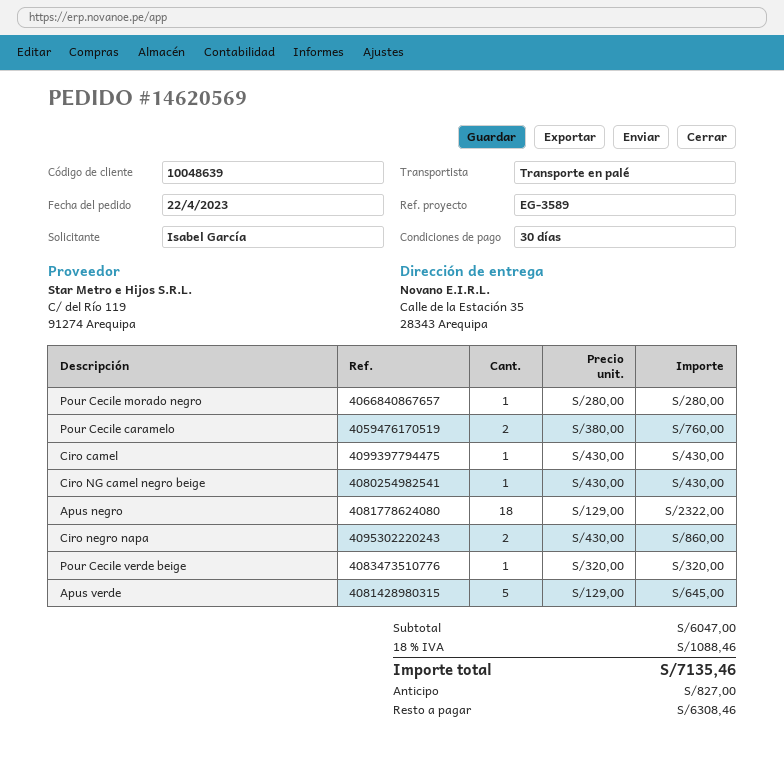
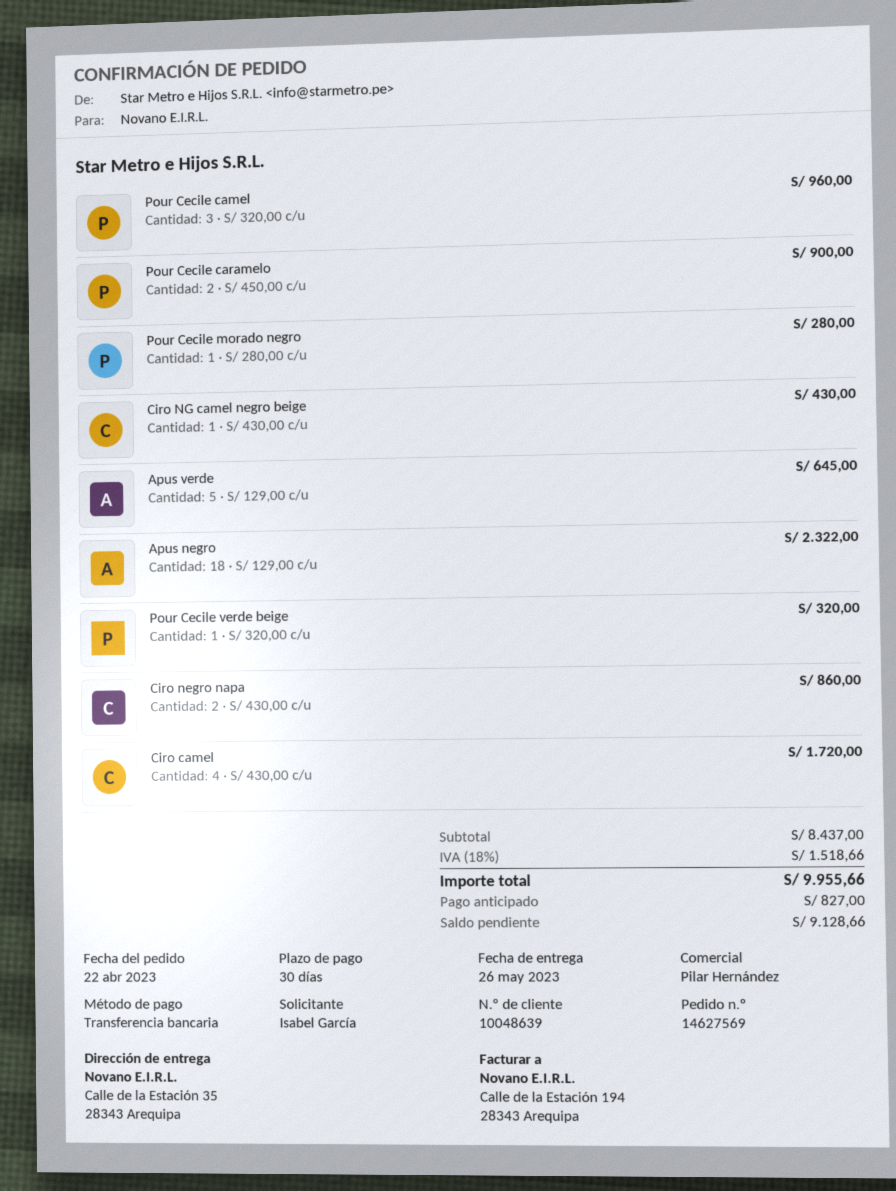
order number: 14620569 -> 14627569
Pour Cecile caramelo: 2 x 380.00 = 760.00 -> 2 x 450.00 = 900.00
Ciro camel: 1 x 430.00 = 430.00 -> 4 x 430.00 = 1720.00
Pour Cecile camel: none -> 3 x 320.00 = 960.00
subtotal: 6047.00 -> 8437.00
tax: 18% = 1088.46 -> 18% = 1518.66
total: 7135.46 -> 9955.66
balance: 6308.46 -> 9128.66

